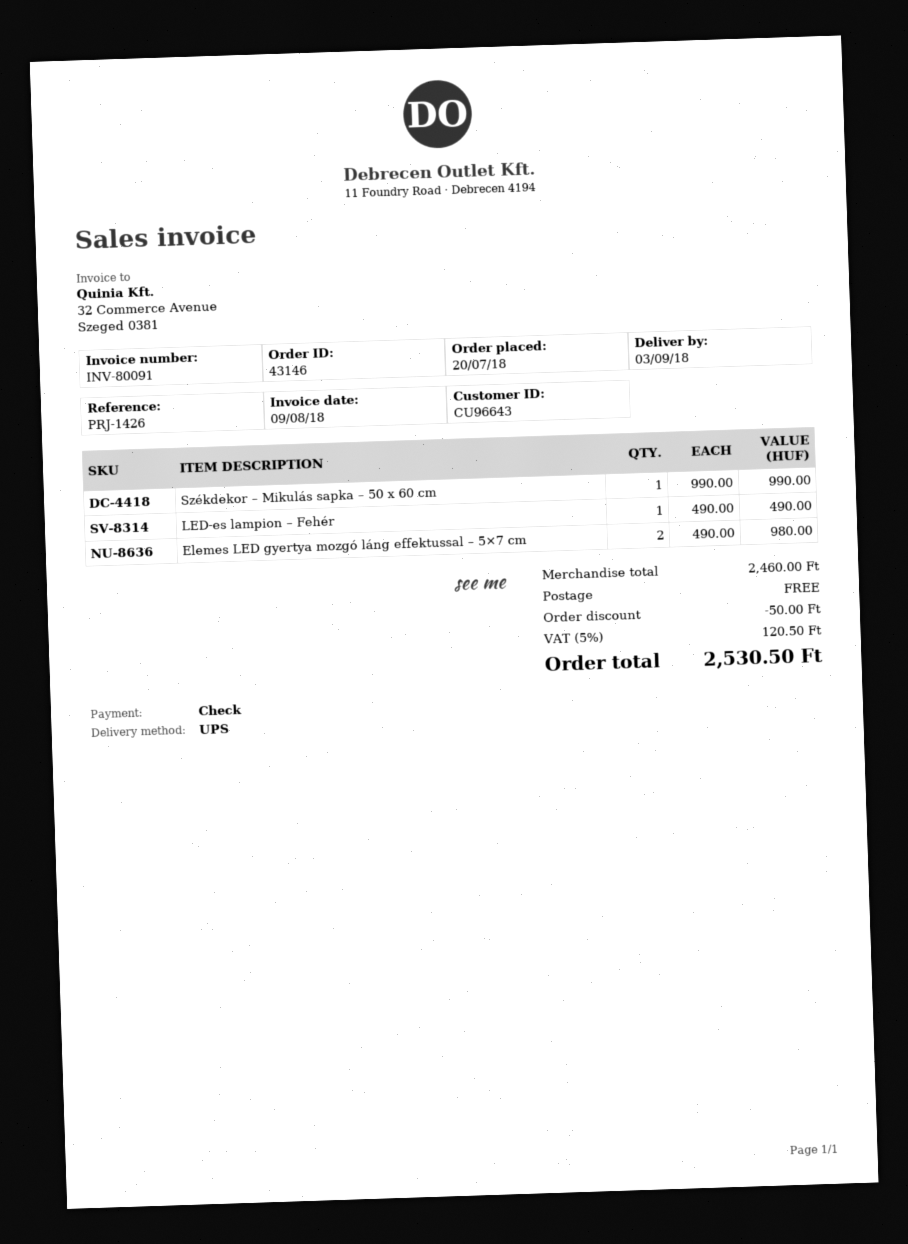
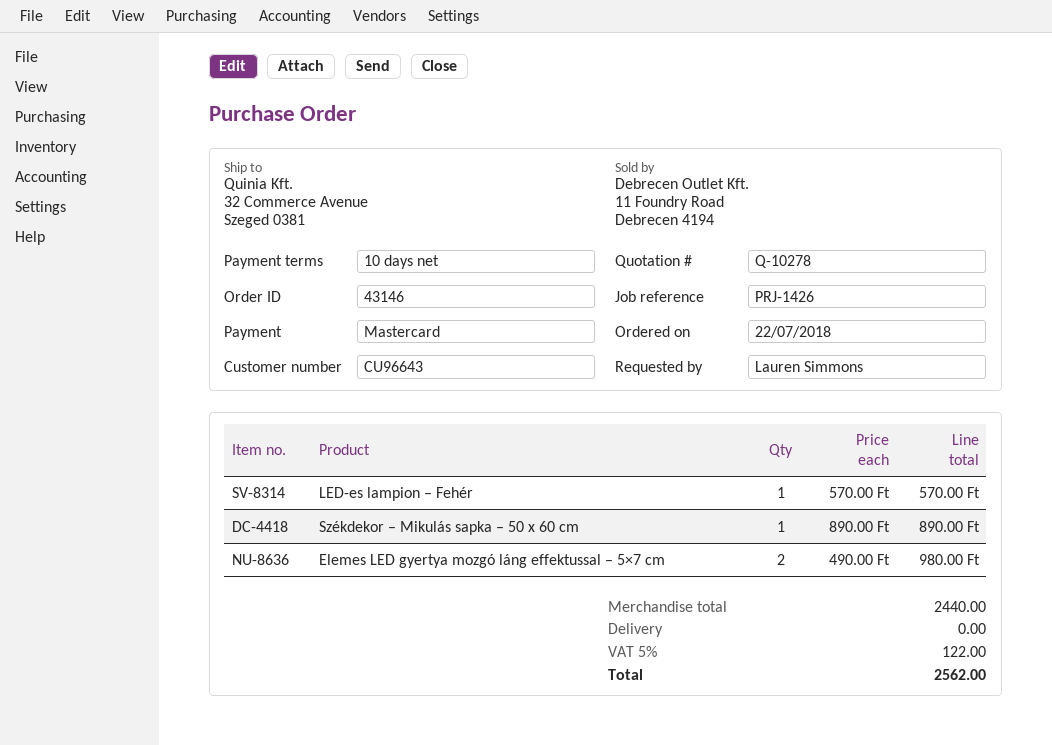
order date: 2018-07-20 -> 2018-07-22
payment method: cheque -> Mastercard
Székdekor – Mikulás sapka – 50 x 60 cm: 1 x 990.00 = 990.00 -> 1 x 890.00 = 890.00
LED-es lampion – Fehér: 1 x 490.00 = 490.00 -> 1 x 570.00 = 570.00
subtotal: 2460.00 -> 2440.00
discount: 50.00 -> none
tax: 5% = 120.50 -> 5% = 122.00
total: 2530.50 -> 2562.00

